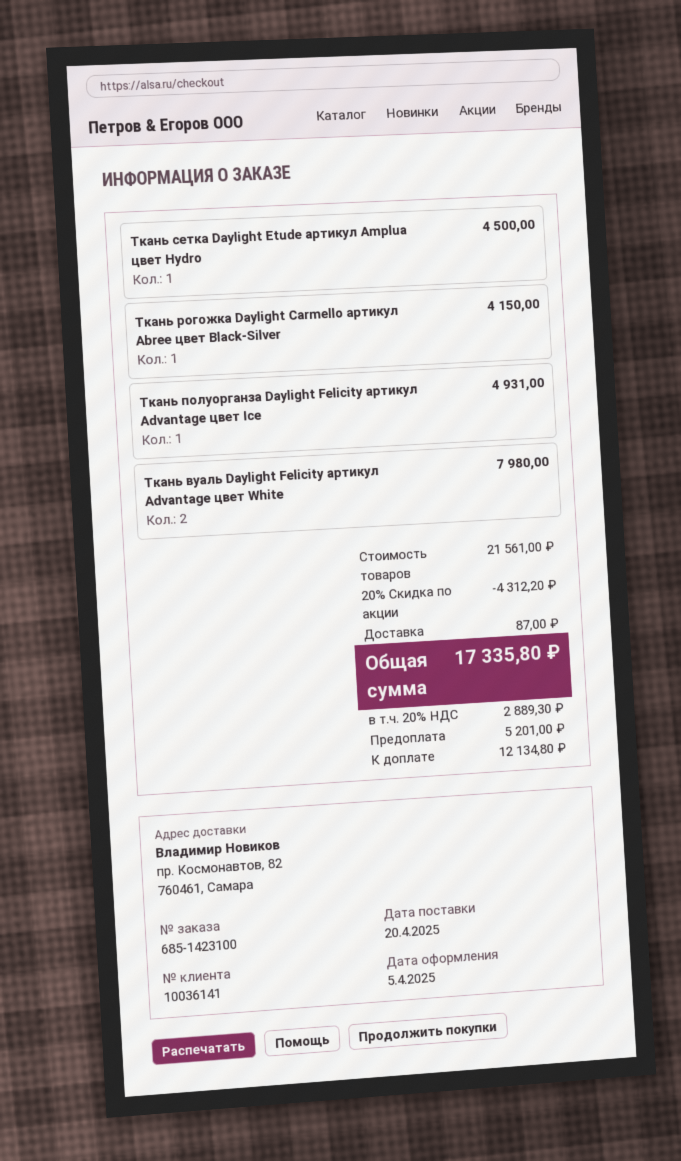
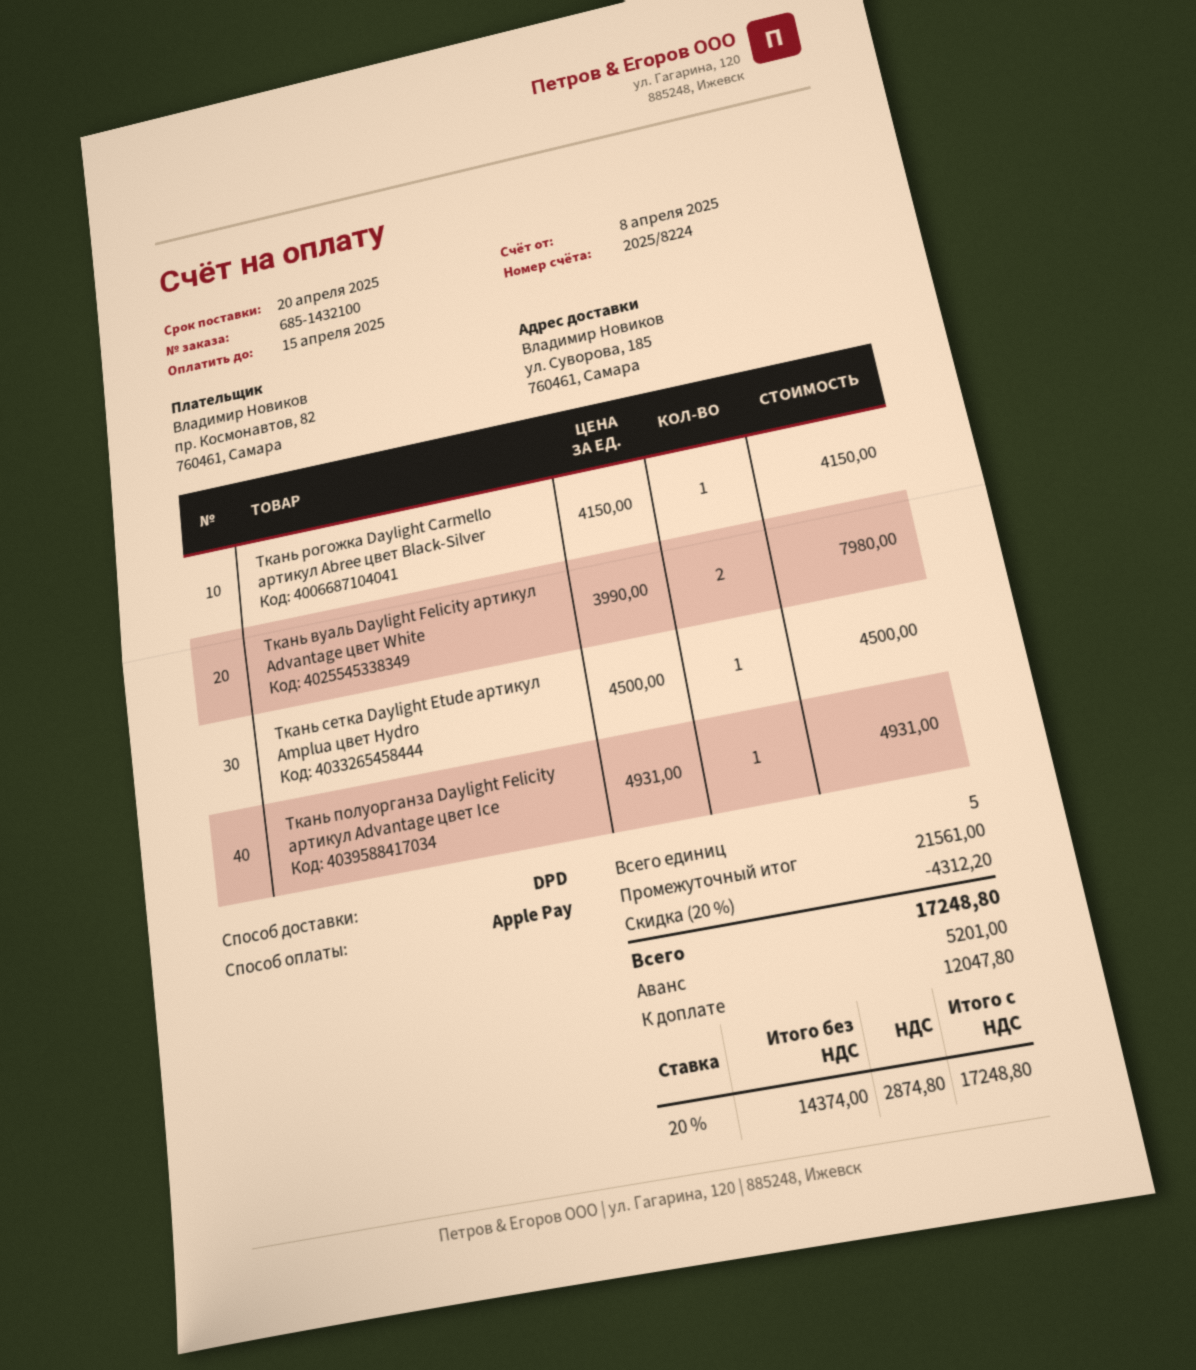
order number: 685-1423100 -> 685-1432100
ship to: пр. Космонавтов, 82, 760461, Самара -> ул. Суворова, 185, 760461, Самара
shipping: 87.00 -> none
tax: 20% = 2889.30 -> 20% = 2874.80
total: 17335.80 -> 17248.80
balance: 12134.80 -> 12047.80

